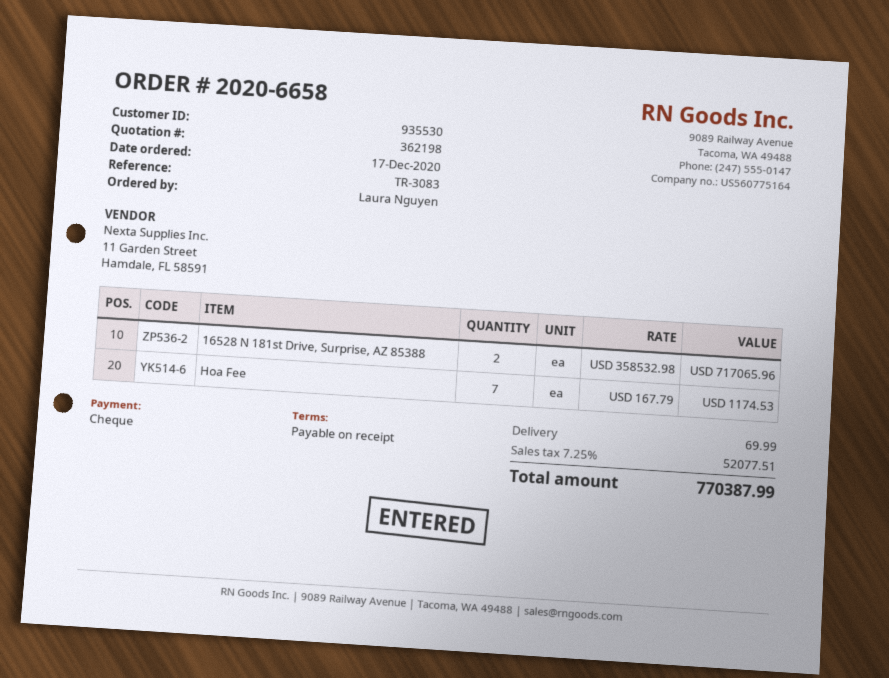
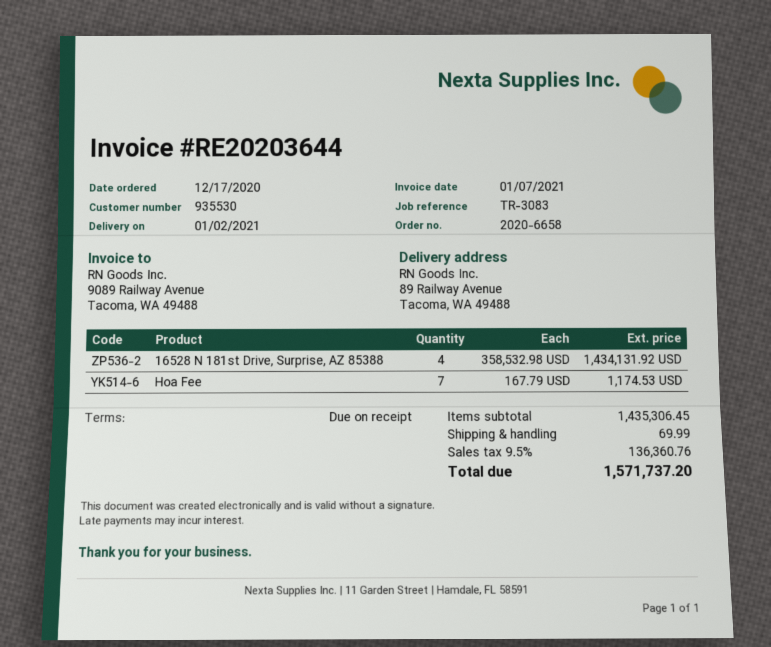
16528 N 181st Drive, Surprise, AZ 85388: 2 x 358532.98 = 717065.96 -> 4 x 358532.98 = 1434131.92
tax: 7.25% = 52077.51 -> 9.5% = 136360.76
total: 770387.99 -> 1571737.20

